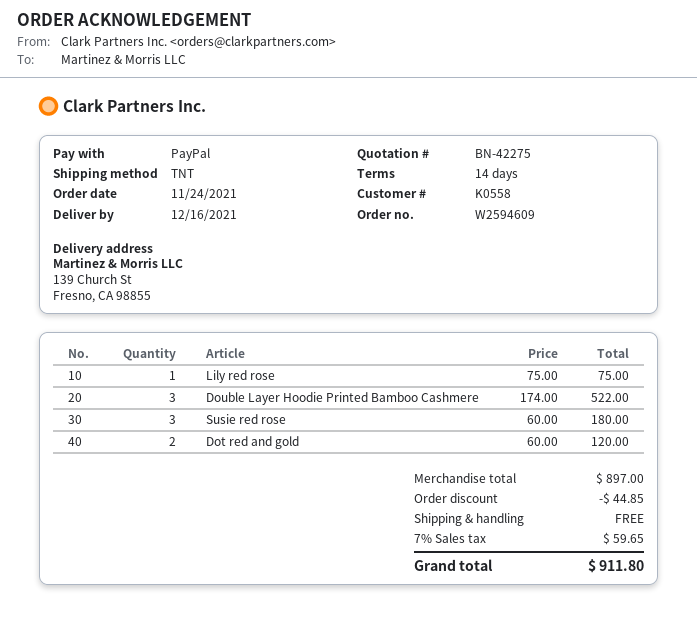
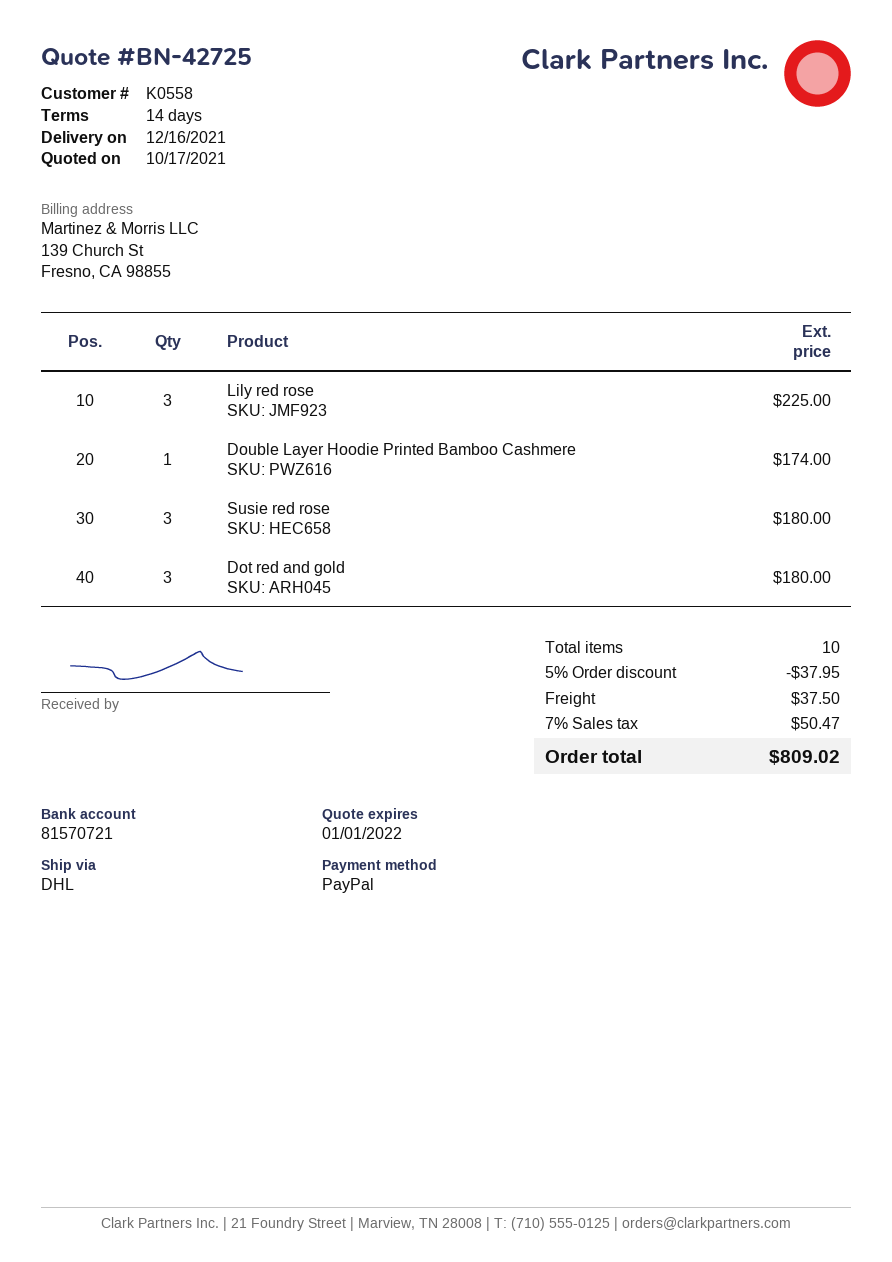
quote number: BN-42275 -> BN-42725
shipping method: TNT -> DHL
Lily red rose: 1 for 75.00 -> 3 for 225.00
Double Layer Hoodie Printed Bamboo Cashmere: 3 for 522.00 -> 1 for 174.00
Dot red and gold: 2 for 120.00 -> 3 for 180.00
discount: 44.85 -> 37.95
shipping: 0.00 -> 37.50
tax: 7% = 59.65 -> 7% = 50.47
total: 911.80 -> 809.02

